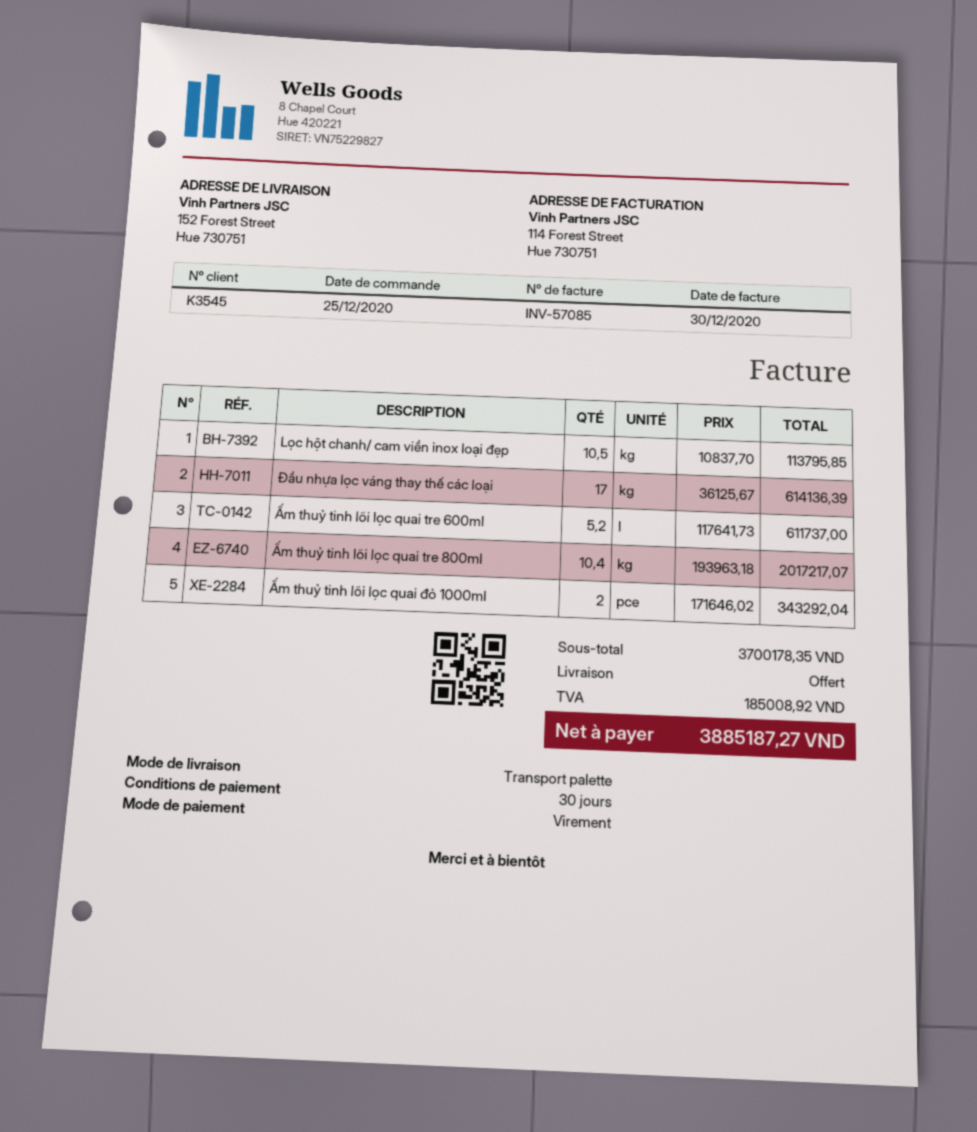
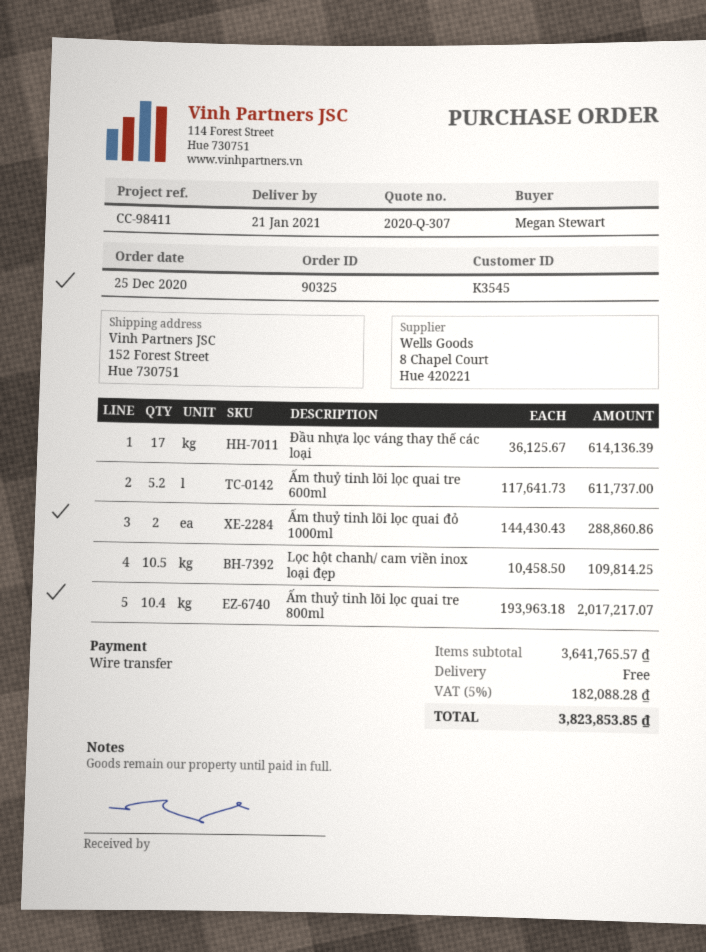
Lọc hột chanh/ cam viền inox loại đẹp: 10.5 x 10837.70 = 113795.85 -> 10.5 x 10458.50 = 109814.25
Ấm thuỷ tinh lõi lọc quai đỏ 1000ml: 2 x 171646.02 = 343292.04 -> 2 x 144430.43 = 288860.86
subtotal: 3700178.35 -> 3641765.57
tax: 185008.92 -> 182088.28
total: 3885187.27 -> 3823853.85

